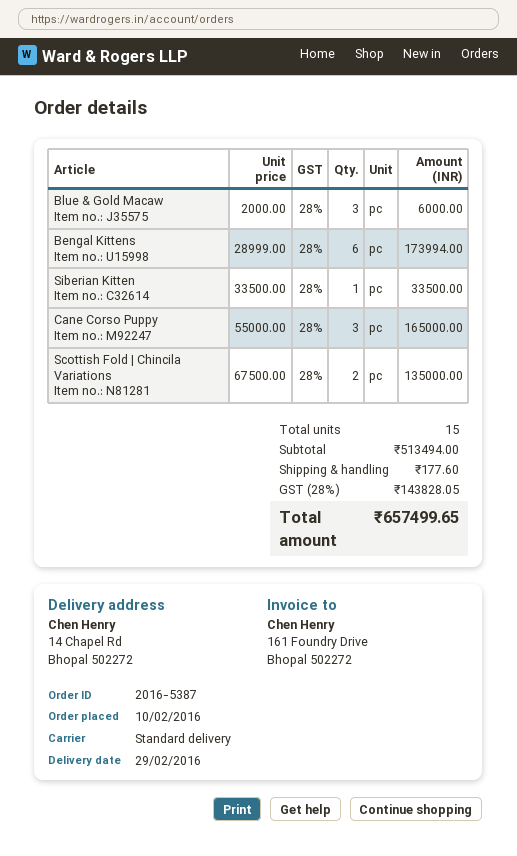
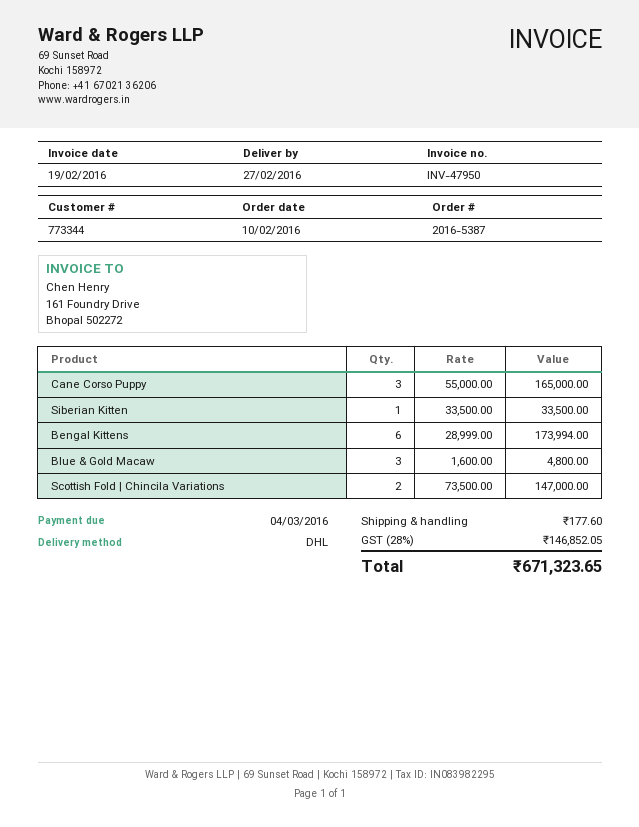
delivery date: 2016-02-29 -> 2016-02-27
shipping method: standard -> DHL
Blue & Gold Macaw: 3 x 2000.00 = 6000.00 -> 3 x 1600.00 = 4800.00
Scottish Fold | Chincila Variations: 2 x 67500.00 = 135000.00 -> 2 x 73500.00 = 147000.00
tax: 28% = 143828.05 -> 28% = 146852.05
total: 657499.65 -> 671323.65

